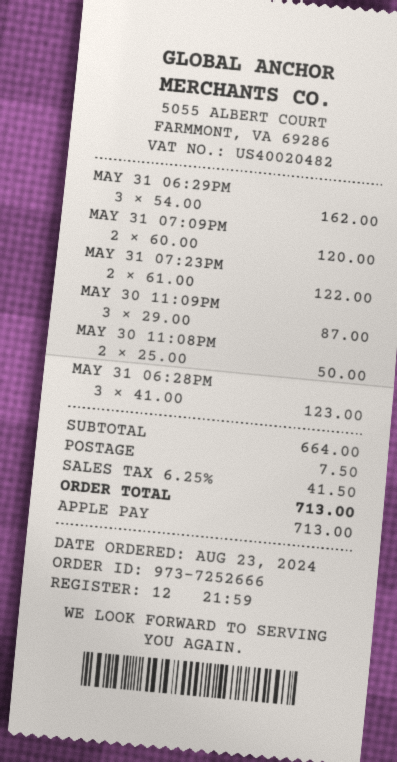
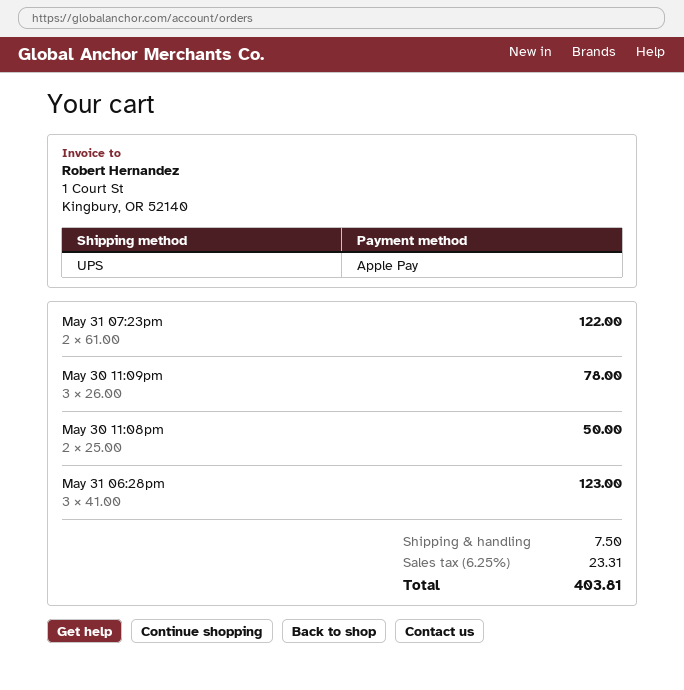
MAY 31 06:29PM: 3 x 54.00 = 162.00 -> none
MAY 31 07:09PM: 2 x 60.00 = 120.00 -> none
MAY 30 11:09PM: 3 x 29.00 = 87.00 -> 3 x 26.00 = 78.00
tax: 6.25% = 41.50 -> 6.25% = 23.31
total: 713.00 -> 403.81

